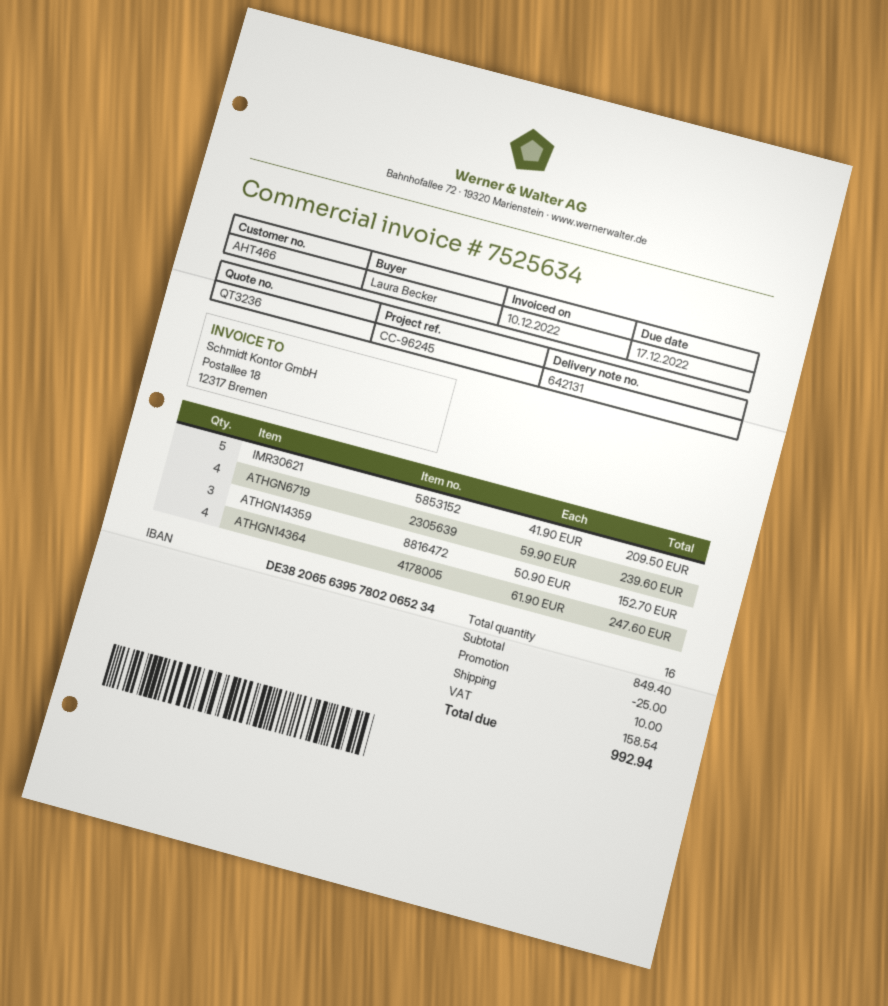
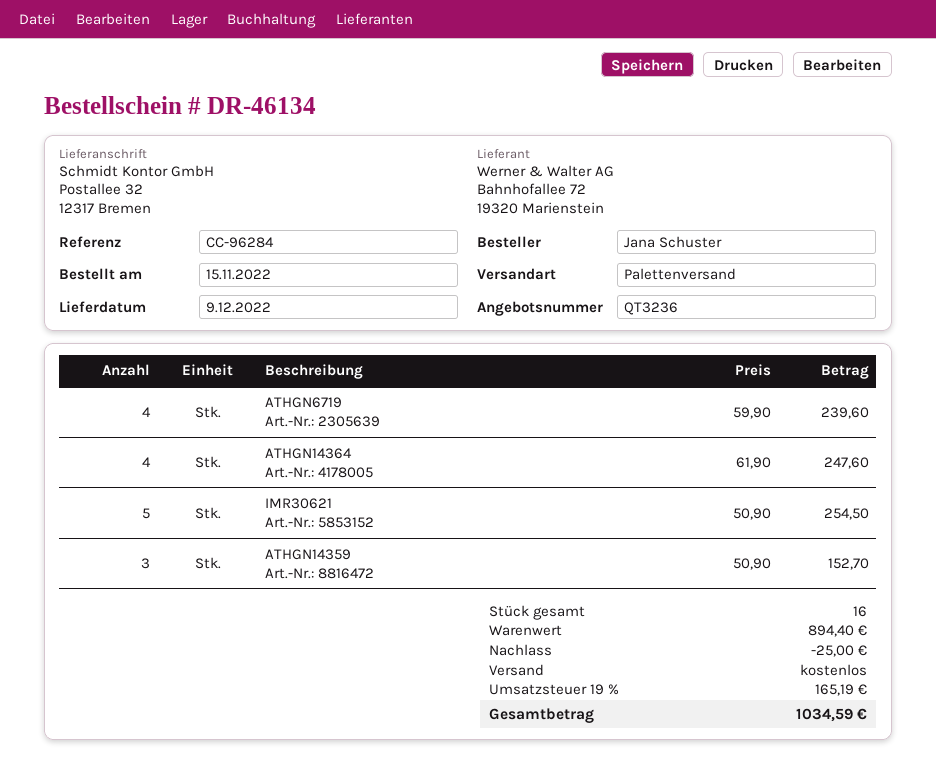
reference: CC-96245 -> CC-96284
ordered by: Laura Becker -> Jana Schuster
IMR30621: 5 x 41.90 = 209.50 -> 5 x 50.90 = 254.50
subtotal: 849.40 -> 894.40
shipping: 10.00 -> 0.00
tax: 158.54 -> 165.19
total: 992.94 -> 1034.59

